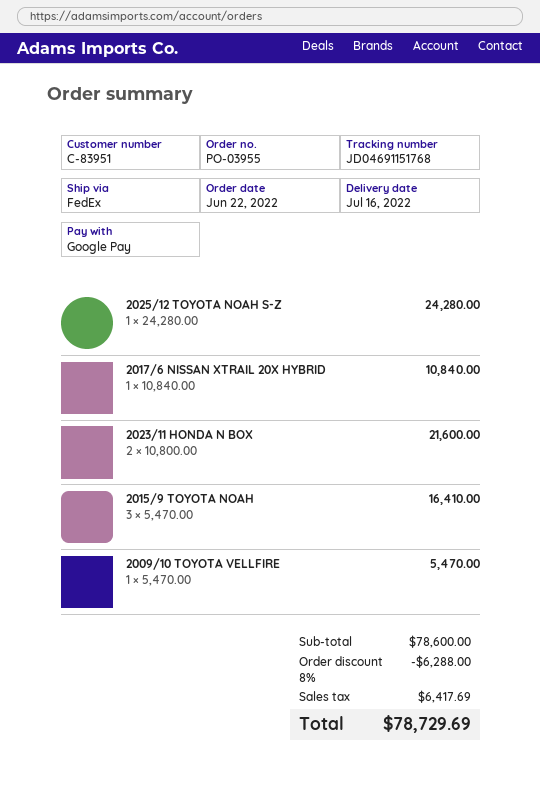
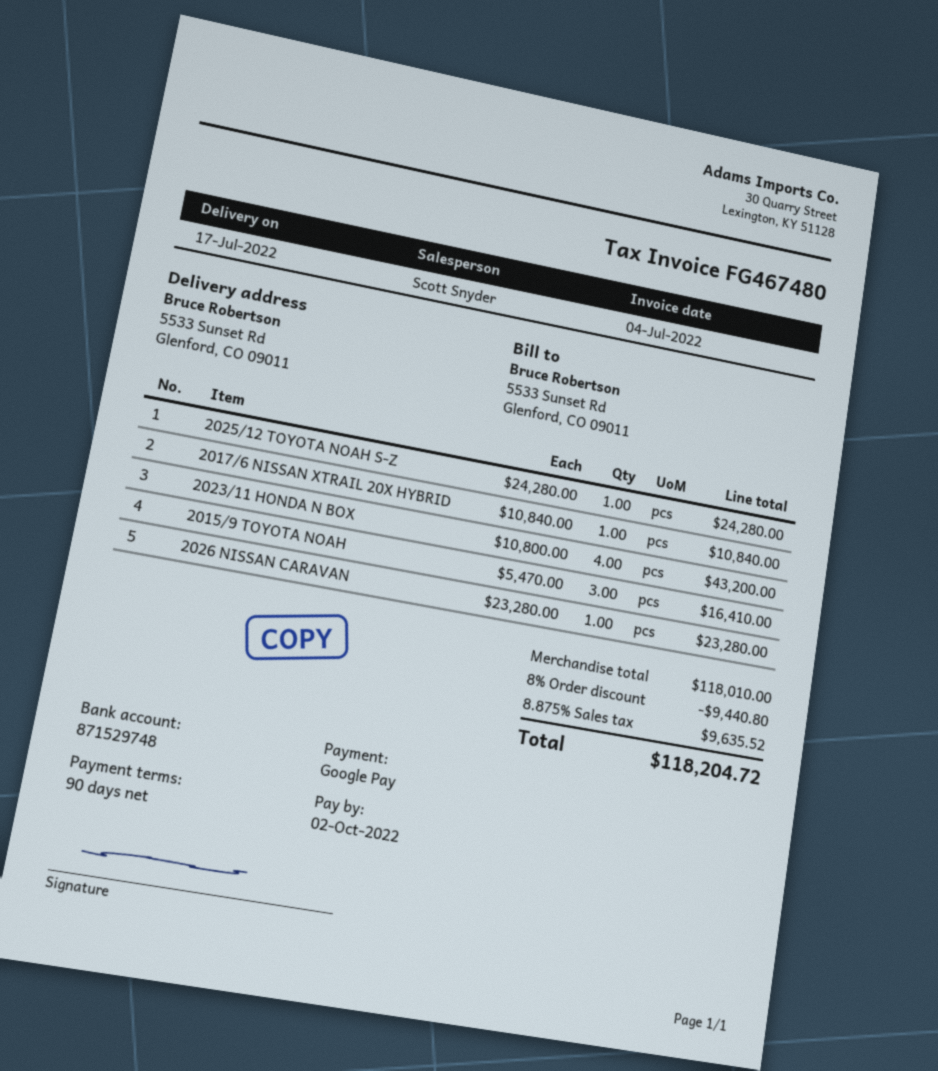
delivery date: 2022-07-16 -> 2022-07-17
2023/11 HONDA N BOX: 2 x 10800.00 = 21600.00 -> 4 x 10800.00 = 43200.00
2009/10 TOYOTA VELLFIRE: 1 x 5470.00 = 5470.00 -> none
2026 NISSAN CARAVAN: none -> 1 x 23280.00 = 23280.00
subtotal: 78600.00 -> 118010.00
discount: 8% = 6288.00 -> 8% = 9440.80
tax: 6417.69 -> 9635.52
total: 78729.69 -> 118204.72

